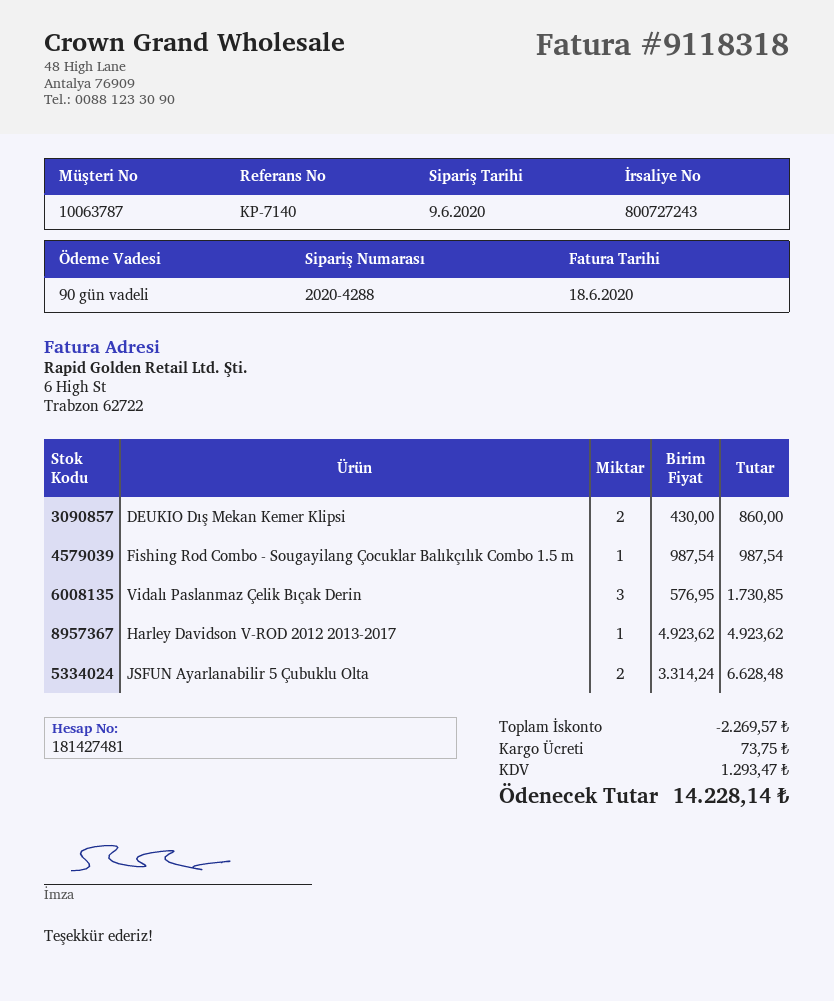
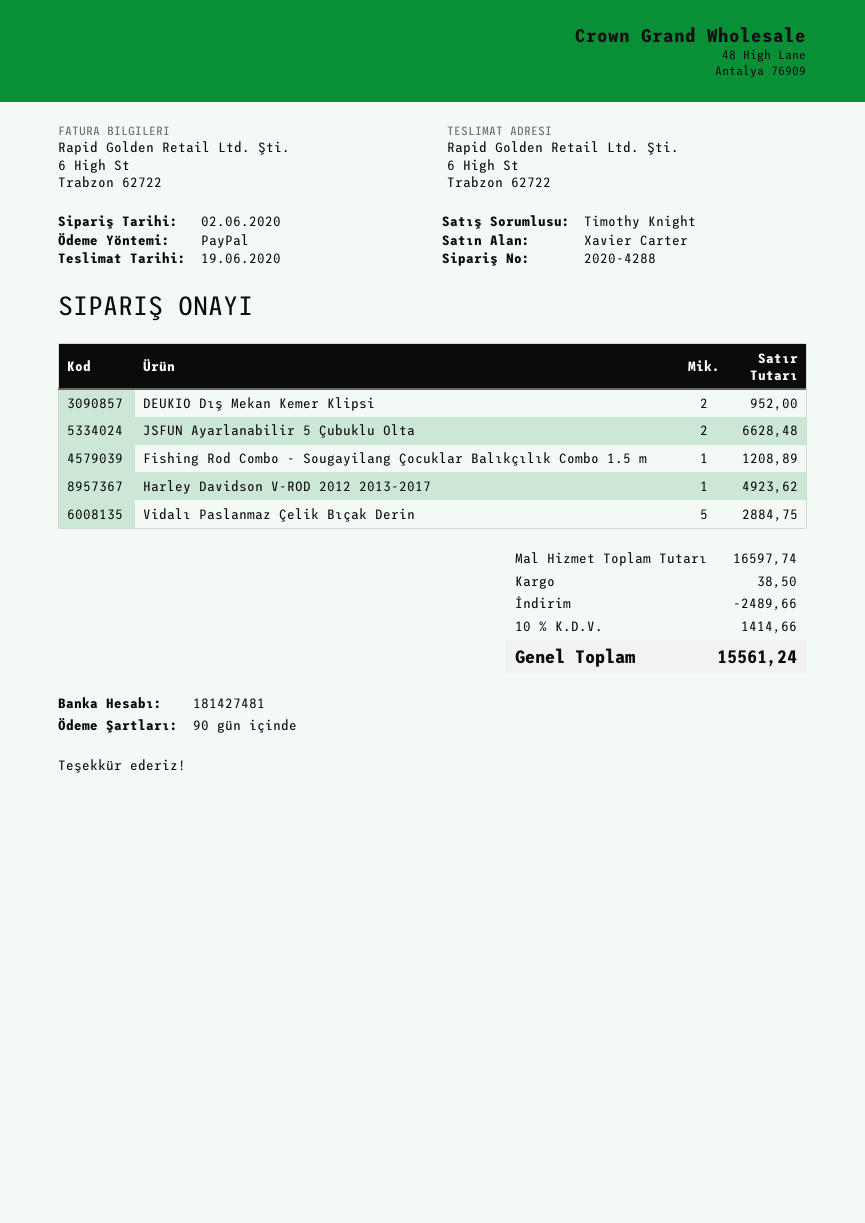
order date: 2020-06-09 -> 2020-06-02
DEUKIO Dış Mekan Kemer Klipsi: 2 for 860.00 -> 2 for 952.00
Fishing Rod Combo - Sougayilang Çocuklar Balıkçılık Combo 1.5 m: 1 for 987.54 -> 1 for 1208.89
Vidalı Paslanmaz Çelik Bıçak Derin: 3 for 1730.85 -> 5 for 2884.75
discount: 2269.57 -> 2489.66
shipping: 73.75 -> 38.50
tax: 1293.47 -> 1414.66
total: 14228.14 -> 15561.24

